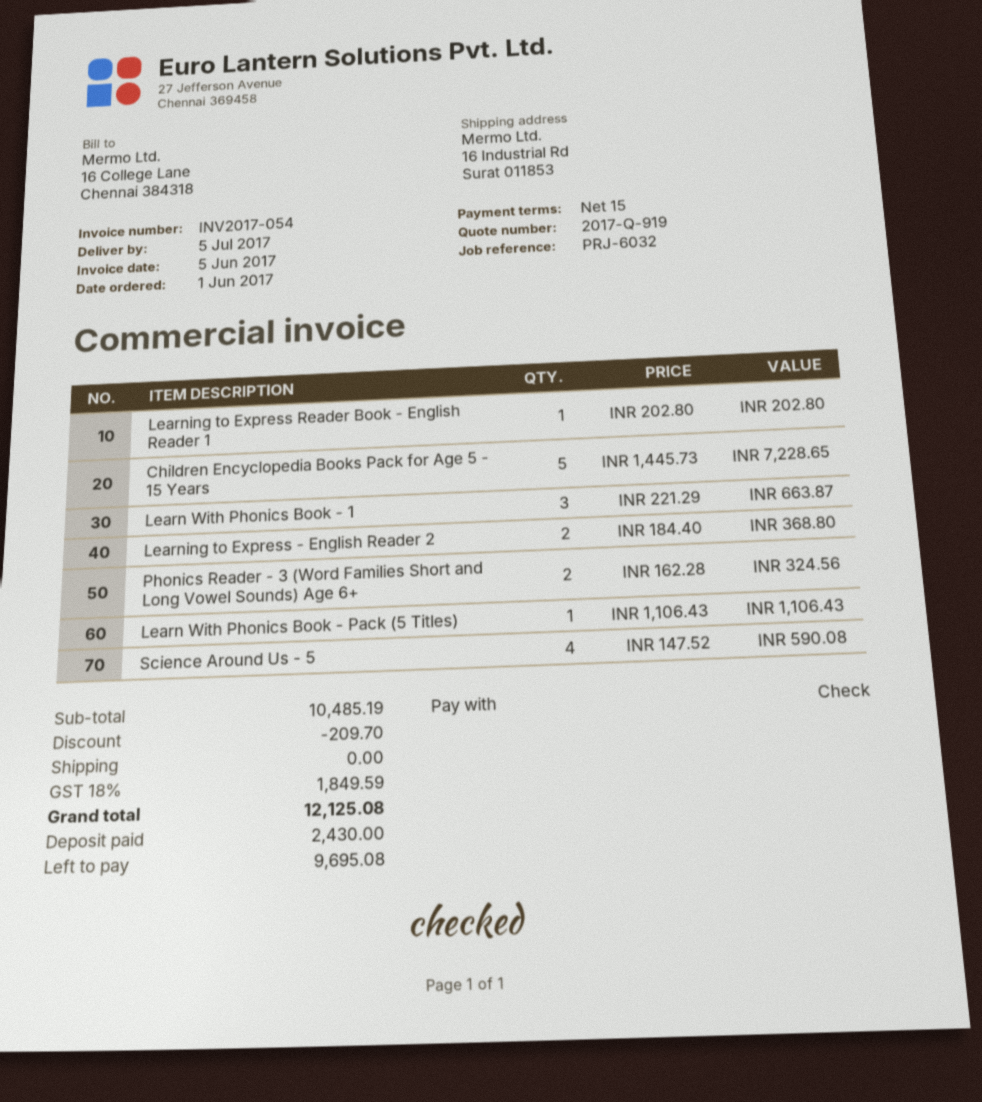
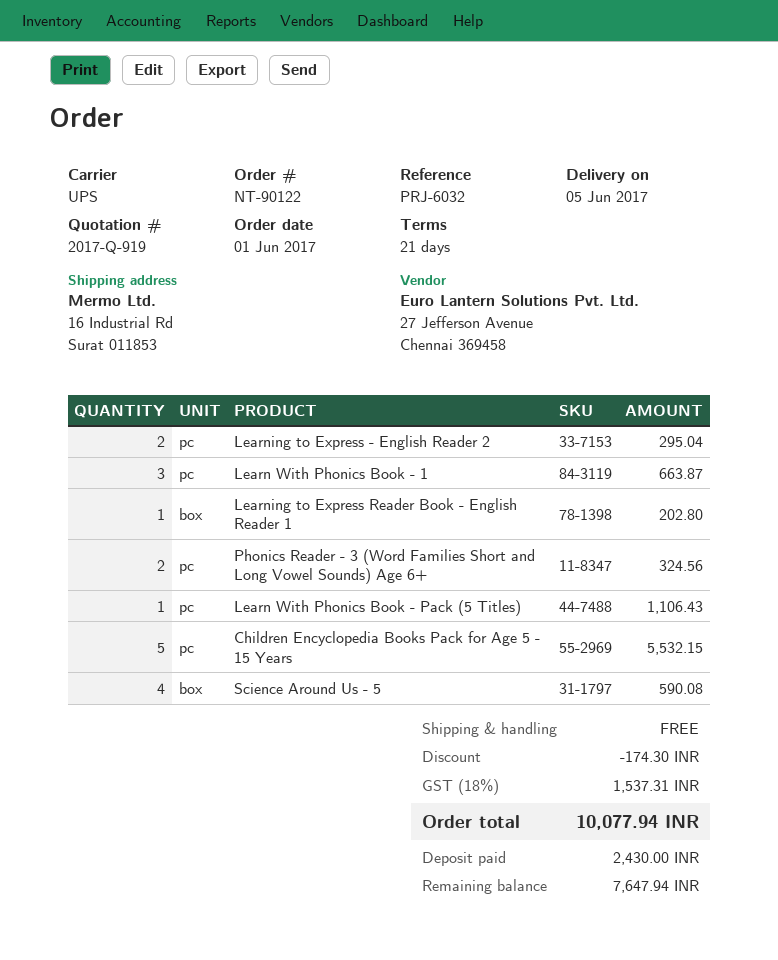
delivery date: 2017-07-05 -> 2017-06-05
payment terms: 15 days -> 21 days
Children Encyclopedia Books Pack for Age 5 - 15 Years: 5 for 7228.65 -> 5 for 5532.15
Learning to Express - English Reader 2: 2 for 368.80 -> 2 for 295.04
discount: 209.70 -> 174.30
tax: 18% = 1849.59 -> 18% = 1537.31
total: 12125.08 -> 10077.94
balance: 9695.08 -> 7647.94

